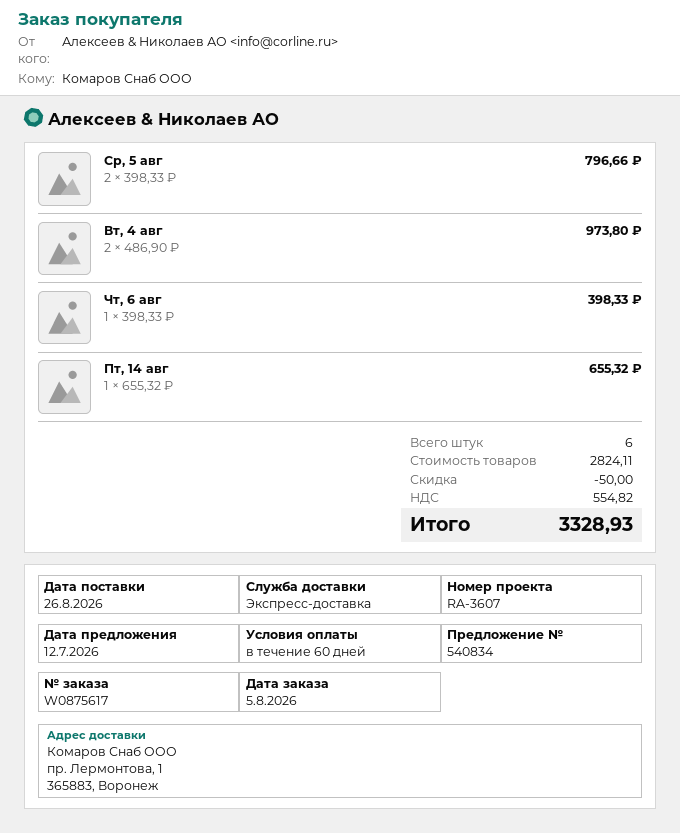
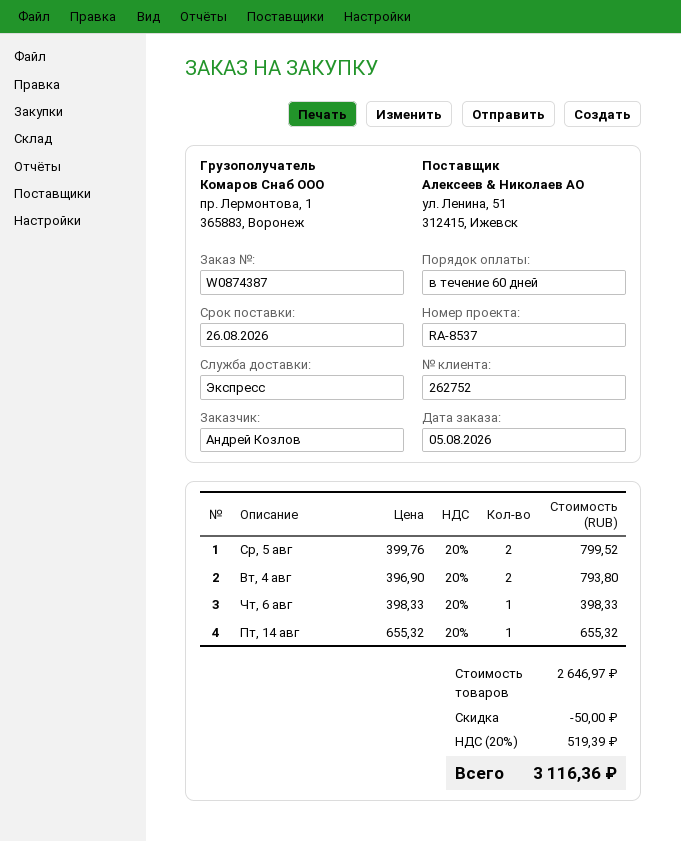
order number: W0875617 -> W0874387
reference: RA-3607 -> RA-8537
Ср, 5 авг: 2 x 398.33 = 796.66 -> 2 x 399.76 = 799.52
Вт, 4 авг: 2 x 486.90 = 973.80 -> 2 x 396.90 = 793.80
subtotal: 2824.11 -> 2646.97
tax: 554.82 -> 519.39
total: 3328.93 -> 3116.36

